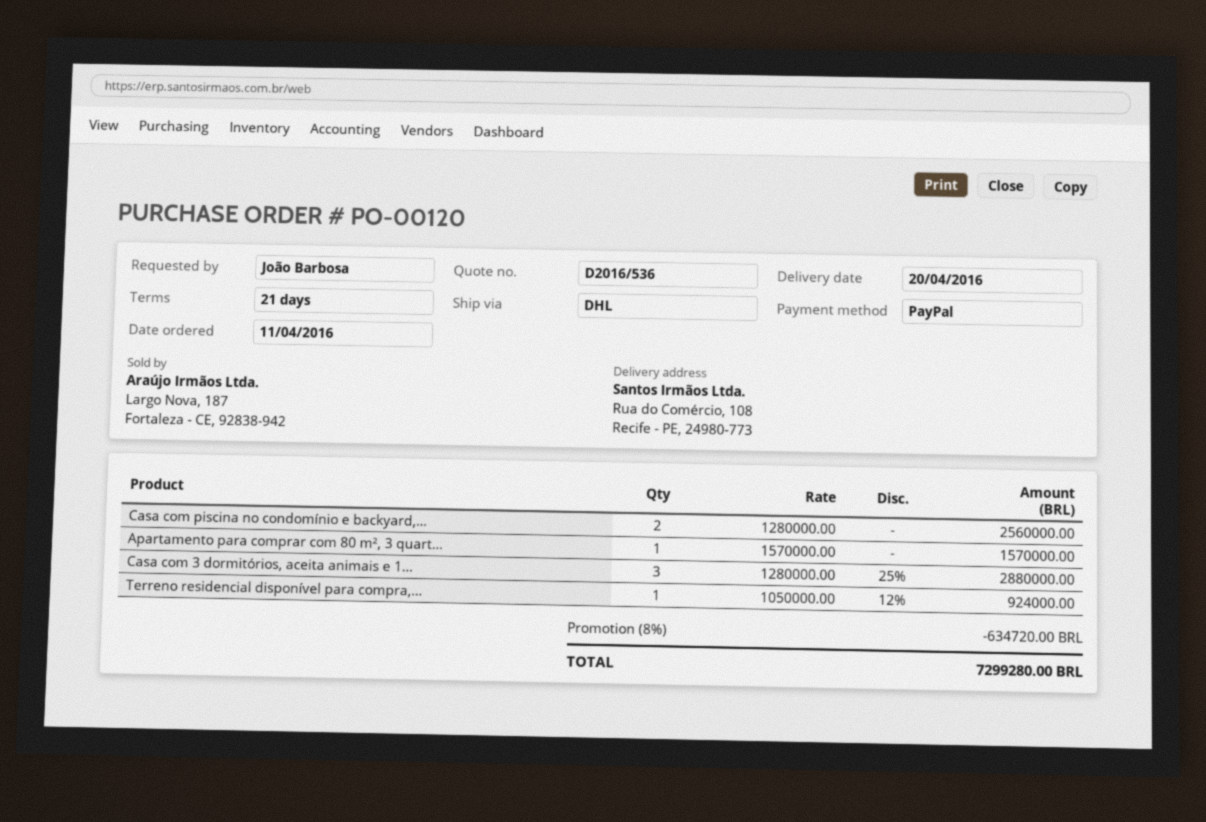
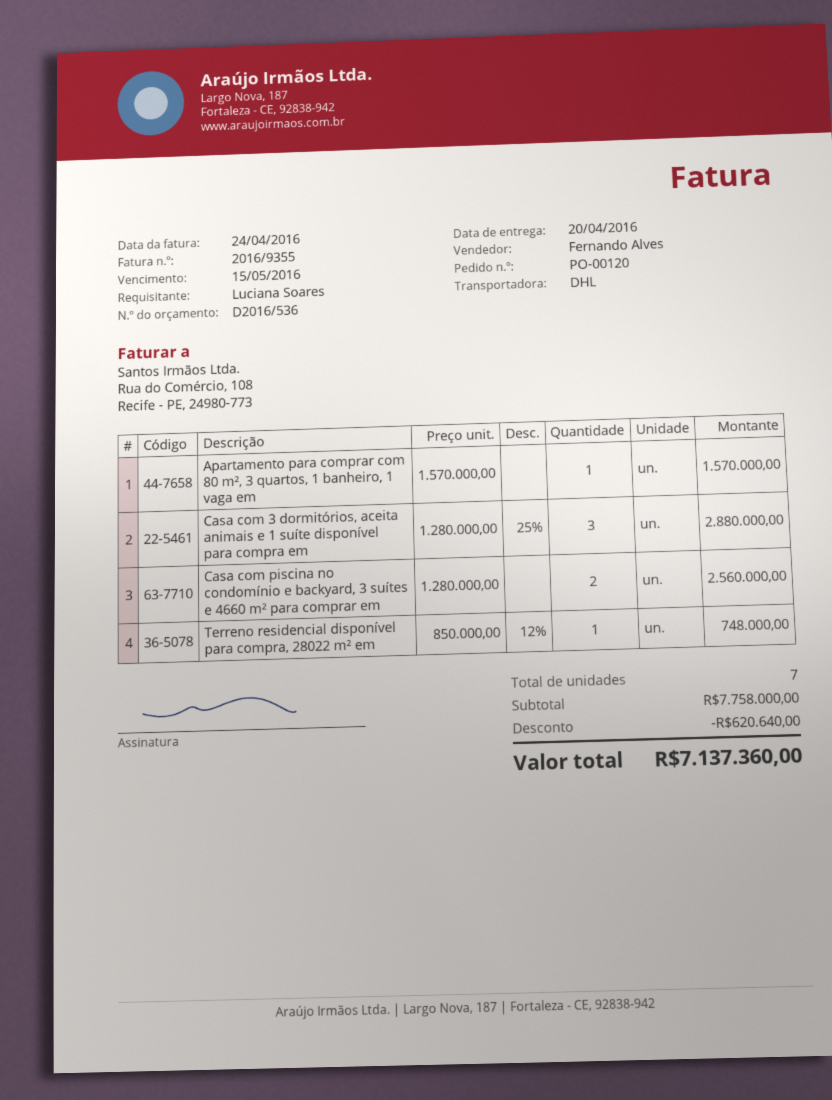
ordered by: João Barbosa -> Luciana Soares
Terreno residencial disponível para compra,...: 1 x 1050000.00 - 12% = 924000.00 -> 1 x 850000.00 - 12% = 748000.00
discount: 634720.00 -> 620640.00
total: 7299280.00 -> 7137360.00

